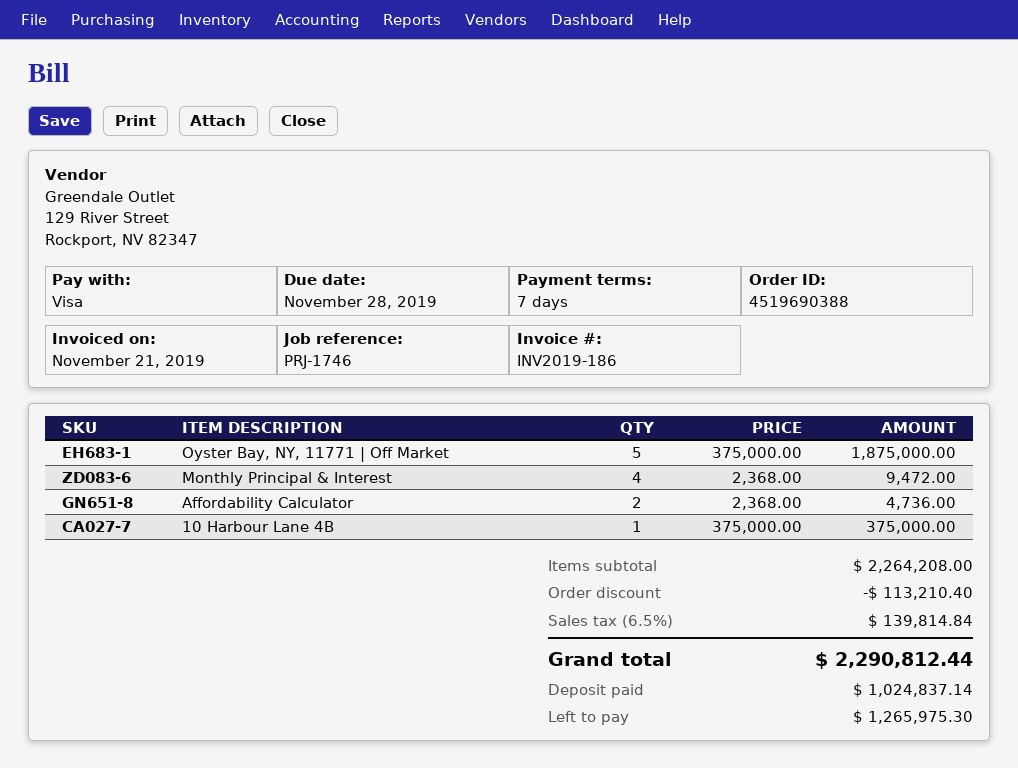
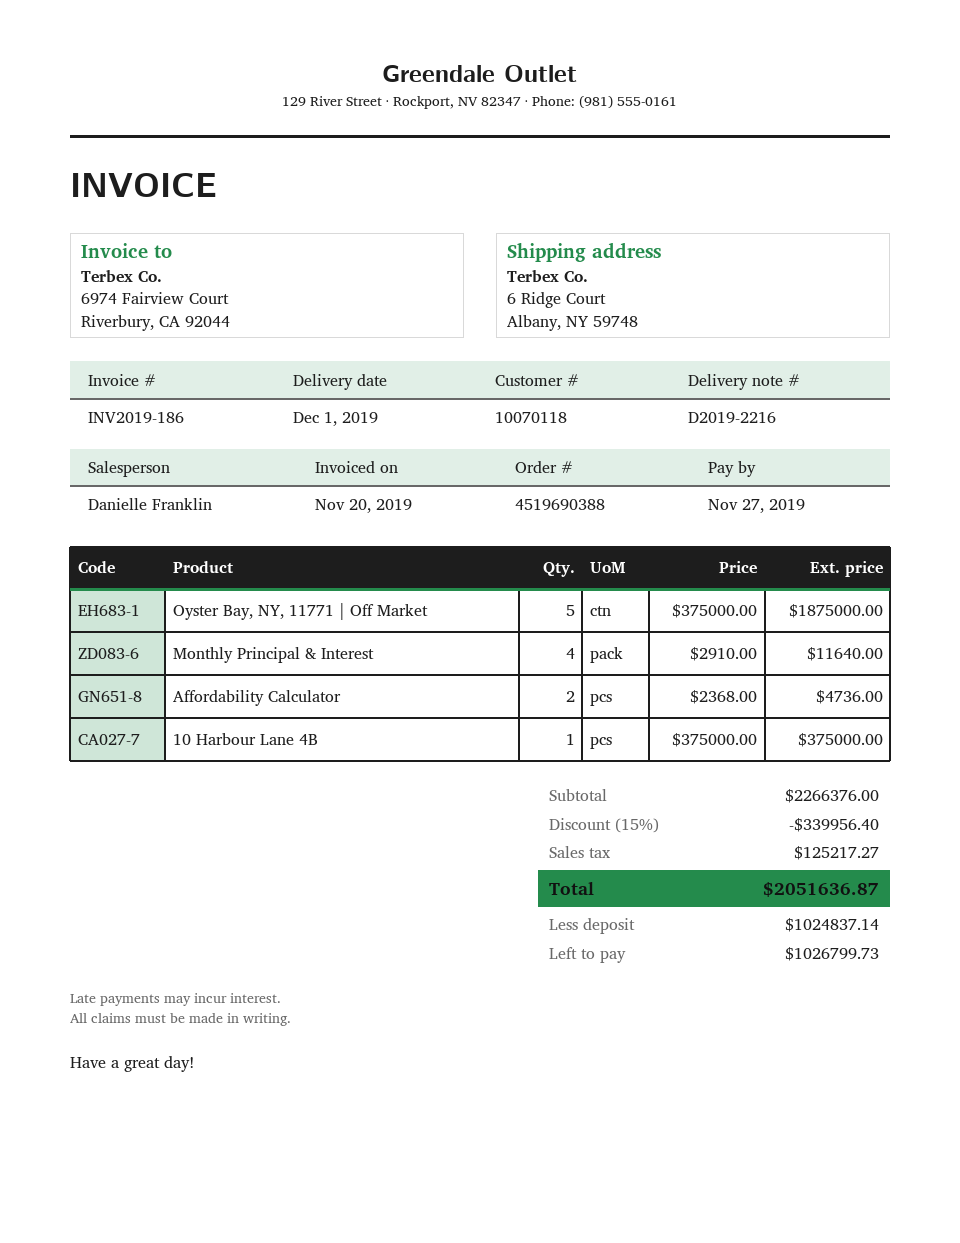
invoice date: 2019-11-21 -> 2019-11-20
due date: 2019-11-28 -> 2019-11-27
Monthly Principal & Interest: 4 x 2368.00 = 9472.00 -> 4 x 2910.00 = 11640.00
subtotal: 2264208.00 -> 2266376.00
discount: 113210.40 -> 339956.40
tax: 139814.84 -> 125217.27
total: 2290812.44 -> 2051636.87
balance: 1265975.30 -> 1026799.73

